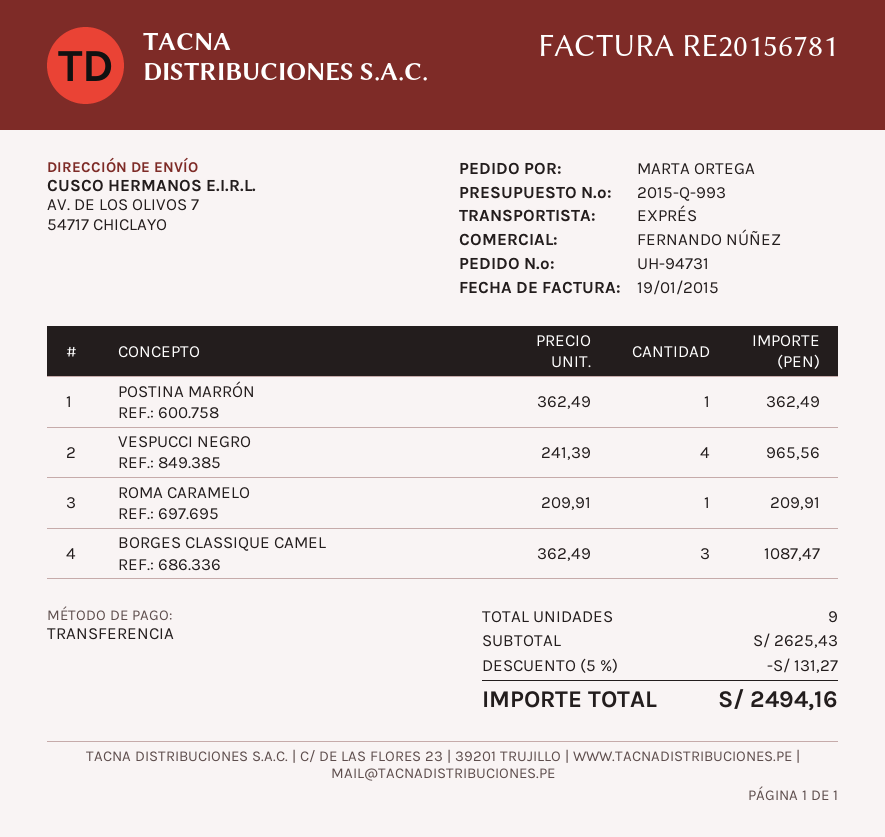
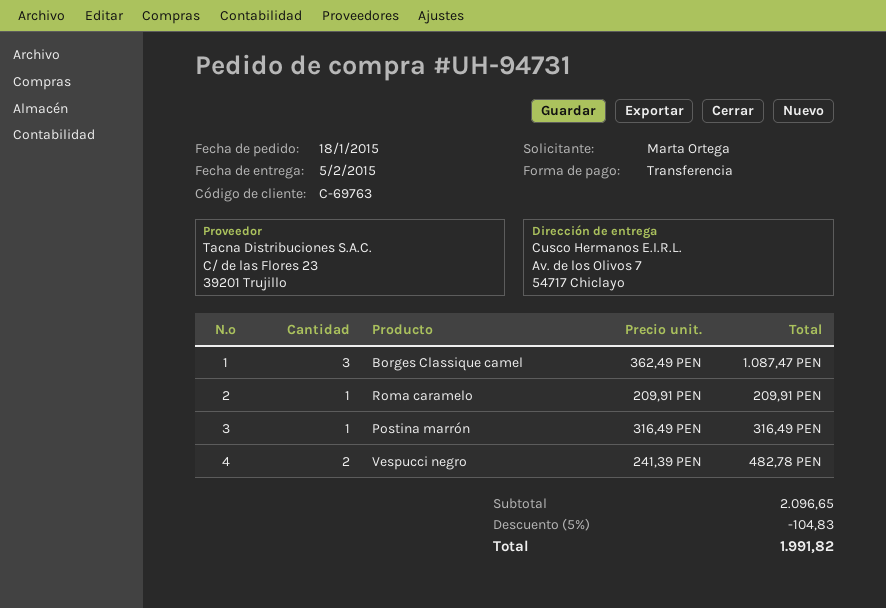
POSTINA MARRÓN: 1 x 362.49 = 362.49 -> 1 x 316.49 = 316.49
VESPUCCI NEGRO: 4 x 241.39 = 965.56 -> 2 x 241.39 = 482.78
subtotal: 2625.43 -> 2096.65
discount: 5% = 131.27 -> 5% = 104.83
total: 2494.16 -> 1991.82

